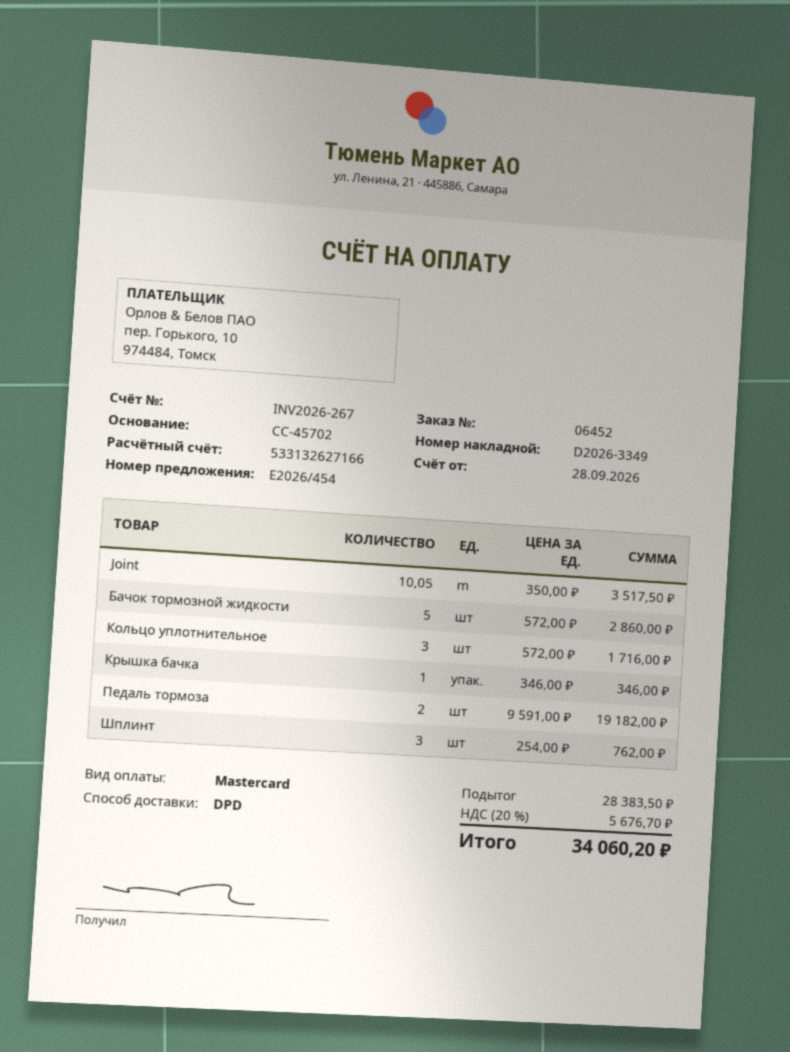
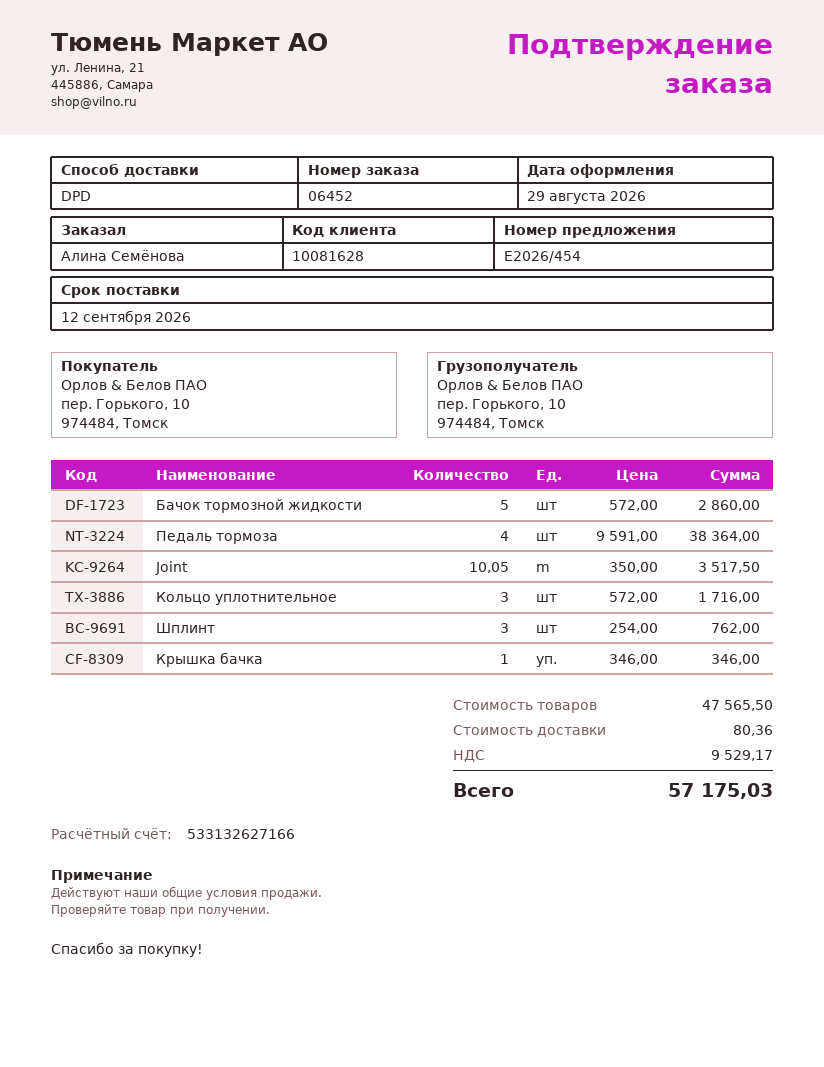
Педаль тормоза: 2 x 9591.00 = 19182.00 -> 4 x 9591.00 = 38364.00
subtotal: 28383.50 -> 47565.50
shipping: none -> 80.36
tax: 5676.70 -> 9529.17
total: 34060.20 -> 57175.03

